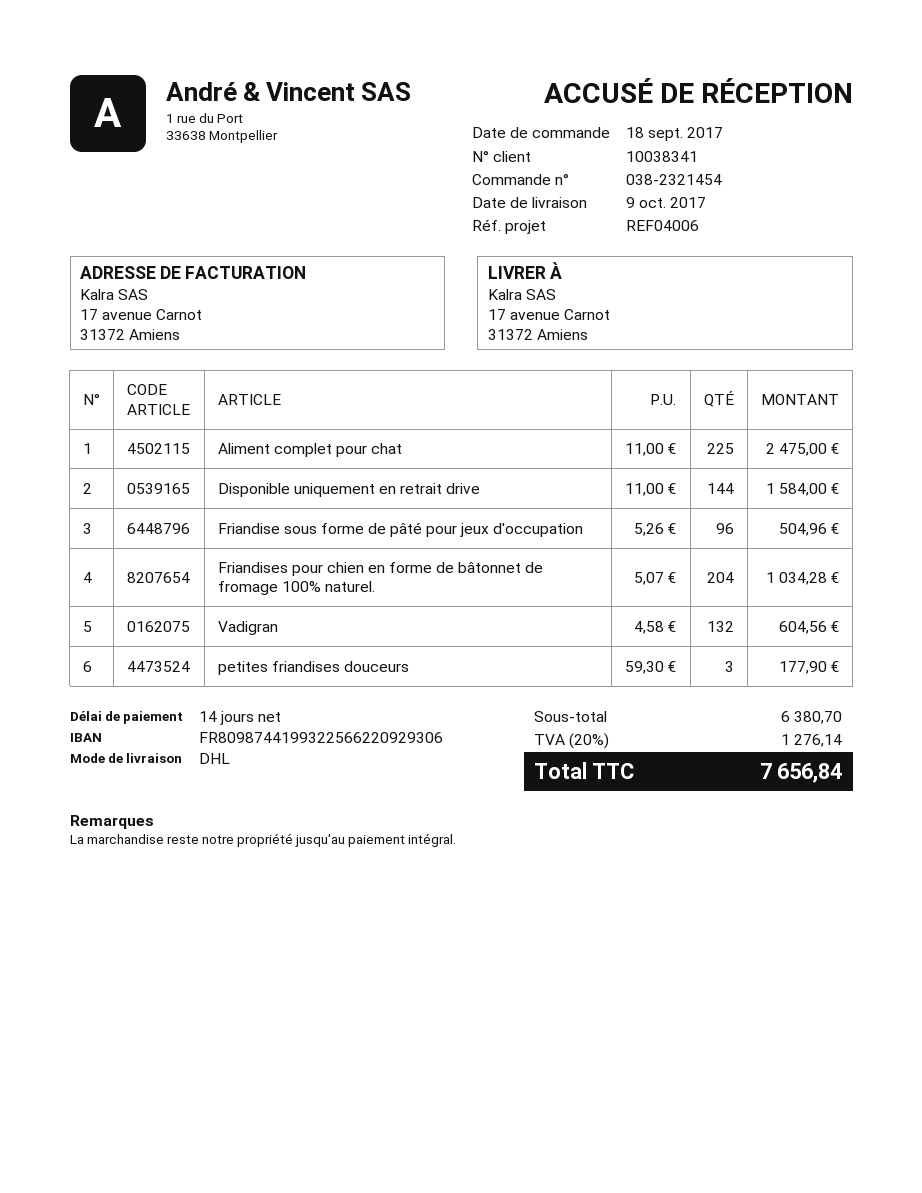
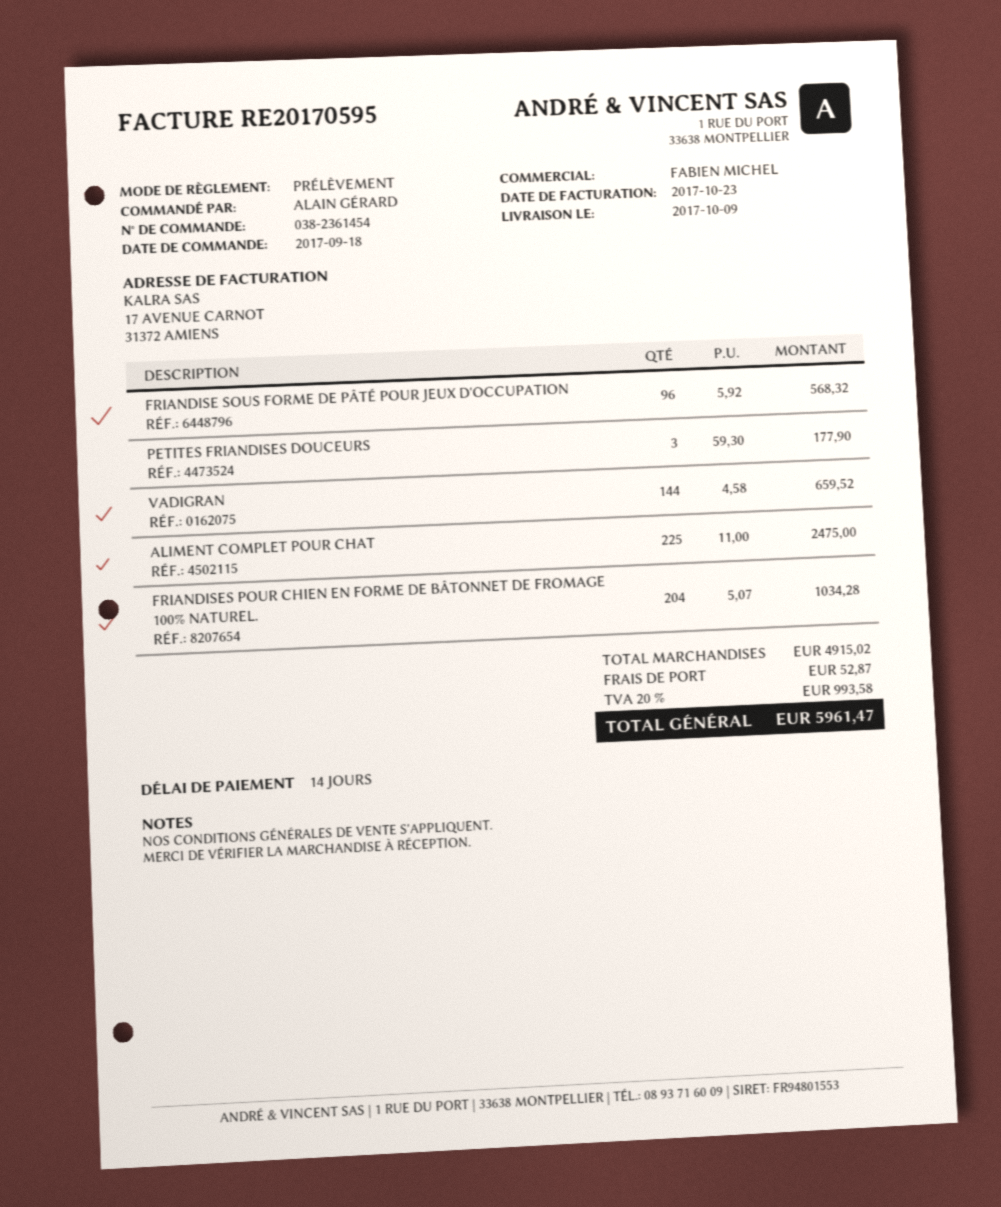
order number: 038-2321454 -> 038-2361454
Disponible uniquement en retrait drive: 144 x 11.00 = 1584.00 -> none
Friandise sous forme de pâté pour jeux d'occupation: 96 x 5.26 = 504.96 -> 96 x 5.92 = 568.32
Vadigran: 132 x 4.58 = 604.56 -> 144 x 4.58 = 659.52
subtotal: 6380.70 -> 4915.02
shipping: none -> 52.87
tax: 20% = 1276.14 -> 20% = 993.58
total: 7656.84 -> 5961.47

